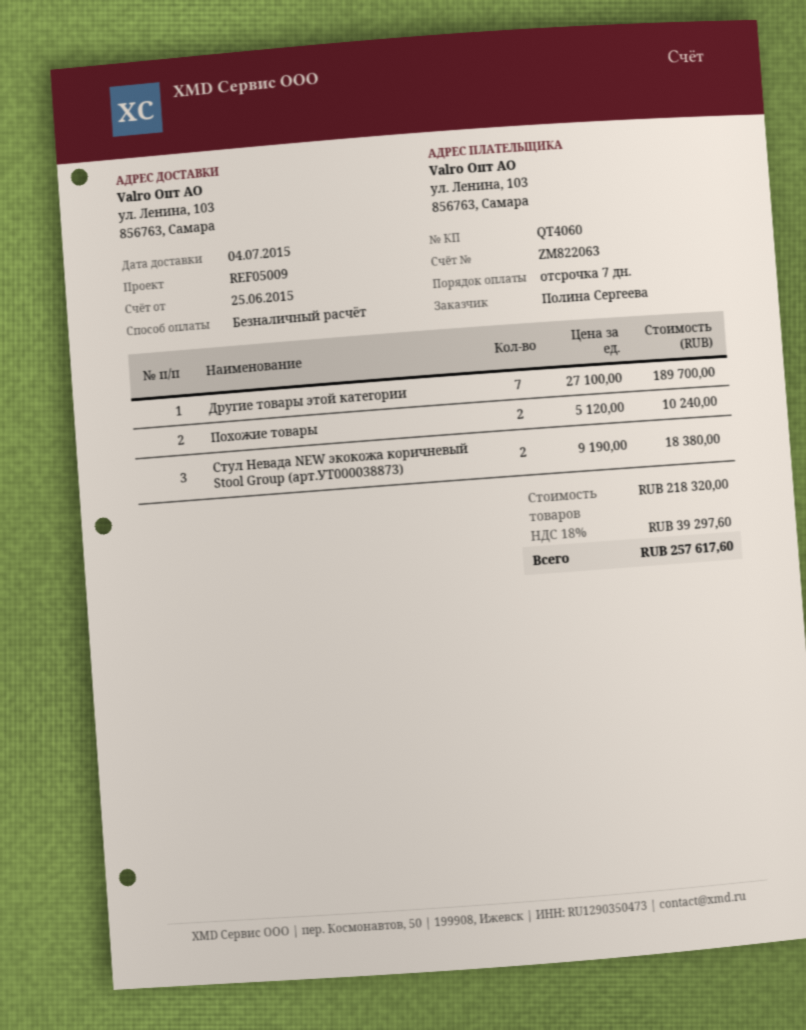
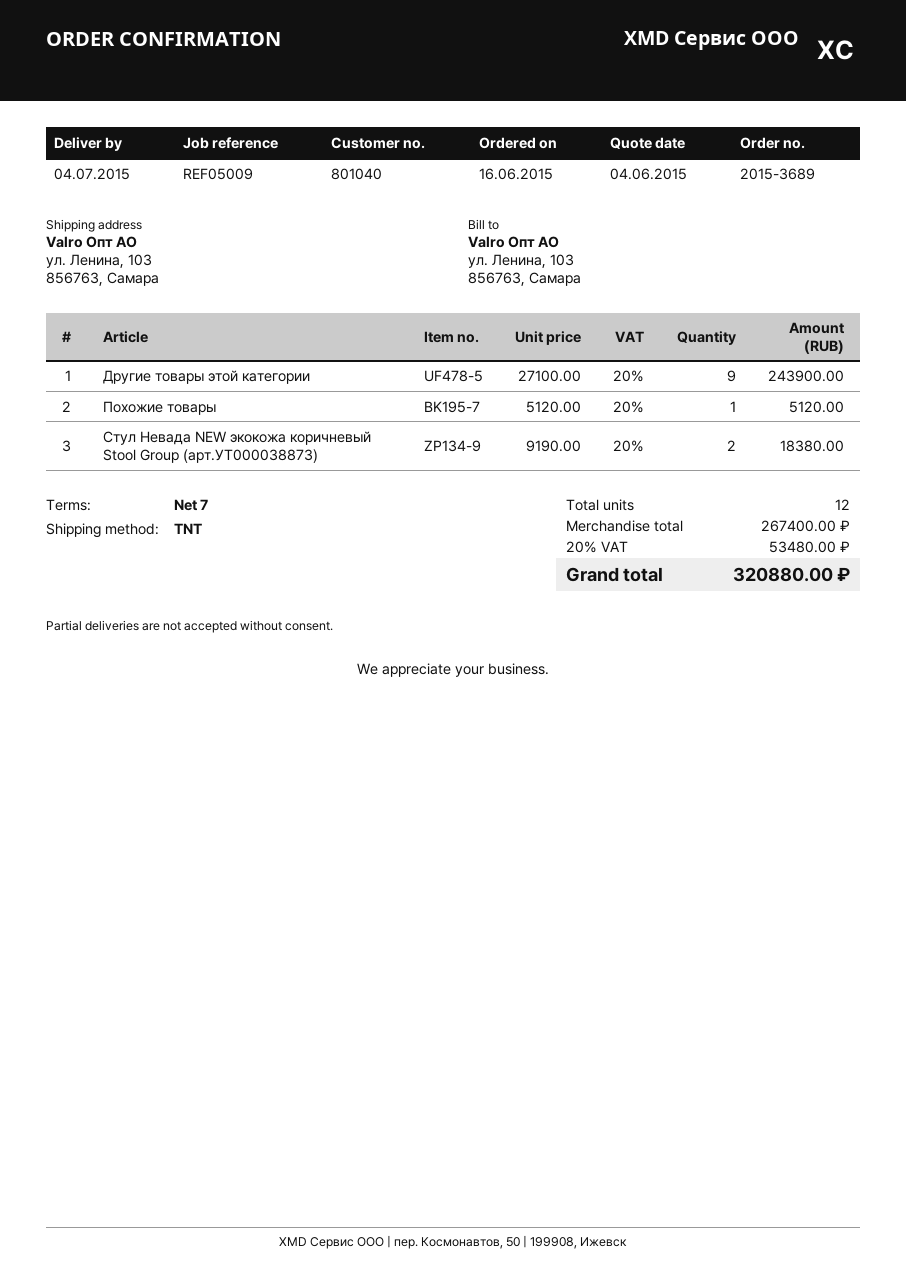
Другие товары этой категории: 7 x 27100.00 = 189700.00 -> 9 x 27100.00 = 243900.00
Похожие товары: 2 x 5120.00 = 10240.00 -> 1 x 5120.00 = 5120.00
subtotal: 218320.00 -> 267400.00
tax: 18% = 39297.60 -> 20% = 53480.00
total: 257617.60 -> 320880.00

